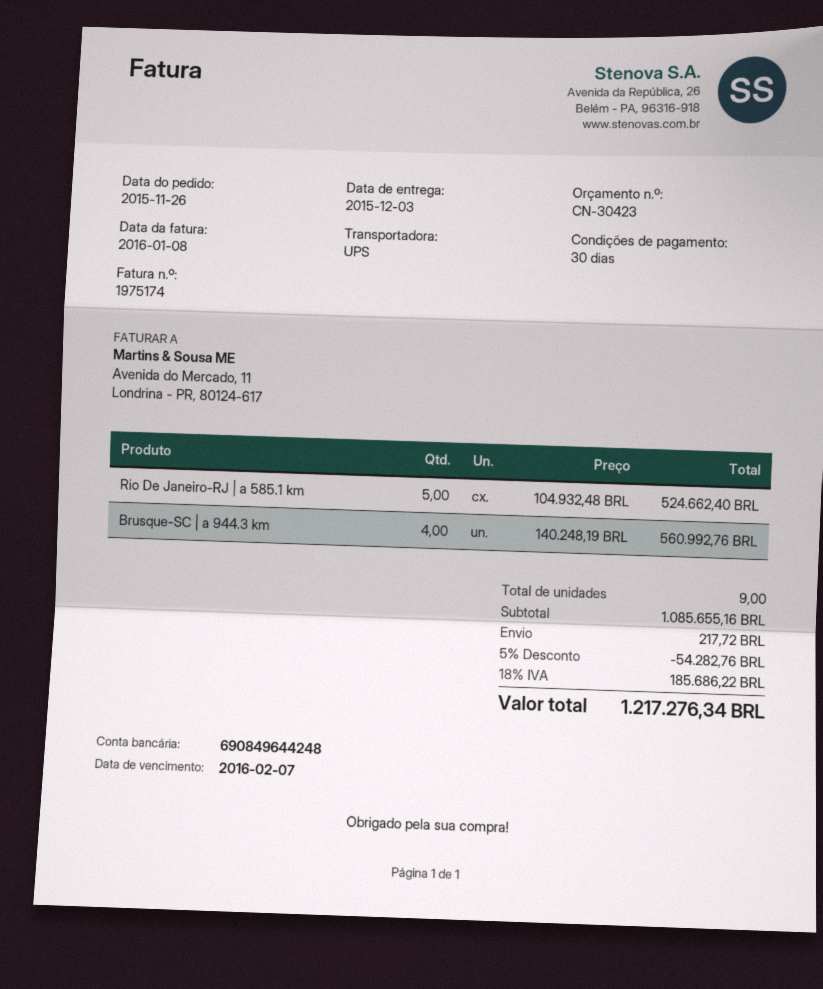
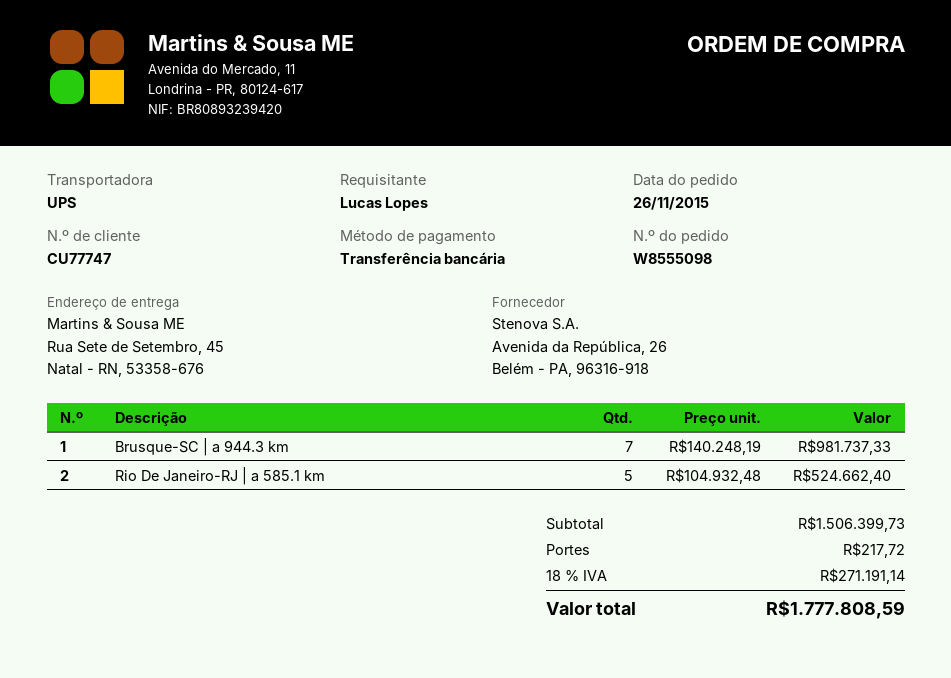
Brusque-SC | a 944.3 km: 4 x 140248.19 = 560992.76 -> 7 x 140248.19 = 981737.33
subtotal: 1085655.16 -> 1506399.73
discount: 5% = 54282.76 -> none
tax: 18% = 185686.22 -> 18% = 271191.14
total: 1217276.34 -> 1777808.59

